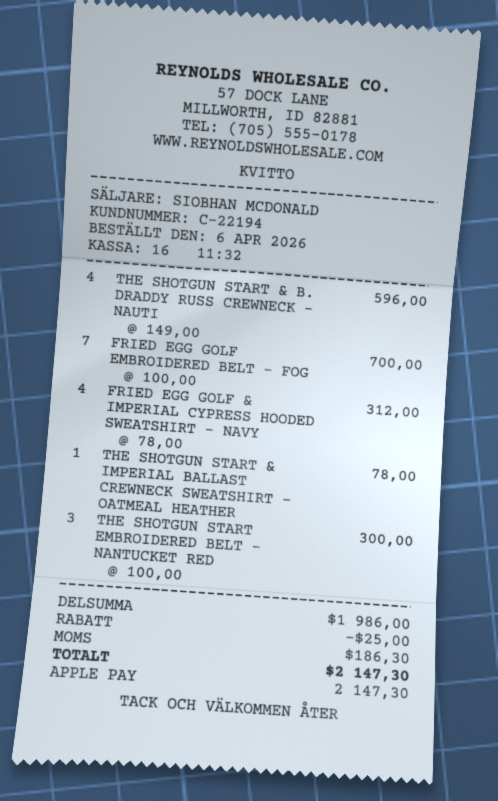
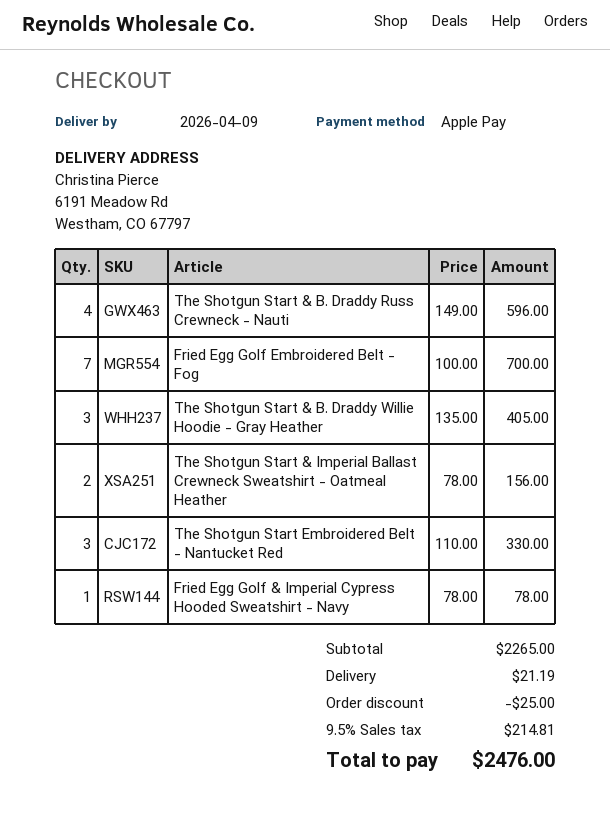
FRIED EGG GOLF & IMPERIAL CYPRESS HOODED SWEATSHIRT - NAVY: 4 x 78.00 = 312.00 -> 1 x 78.00 = 78.00
THE SHOTGUN START & IMPERIAL BALLAST CREWNECK SWEATSHIRT - OATMEAL HEATHER: 1 x 78.00 = 78.00 -> 2 x 78.00 = 156.00
THE SHOTGUN START EMBROIDERED BELT - NANTUCKET RED: 3 x 100.00 = 300.00 -> 3 x 110.00 = 330.00
The Shotgun Start & B. Draddy Willie Hoodie - Gray Heather: none -> 3 x 135.00 = 405.00
subtotal: 1986.00 -> 2265.00
shipping: none -> 21.19
tax: 186.30 -> 214.81
total: 2147.30 -> 2476.00

